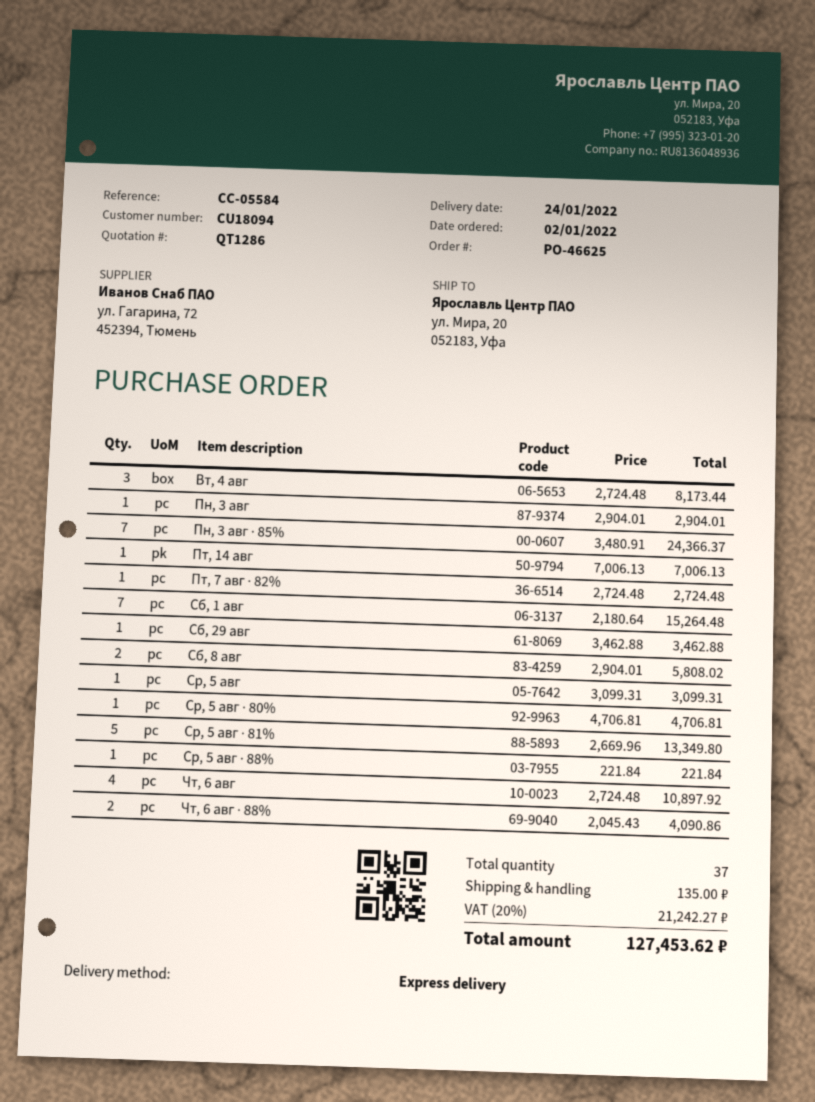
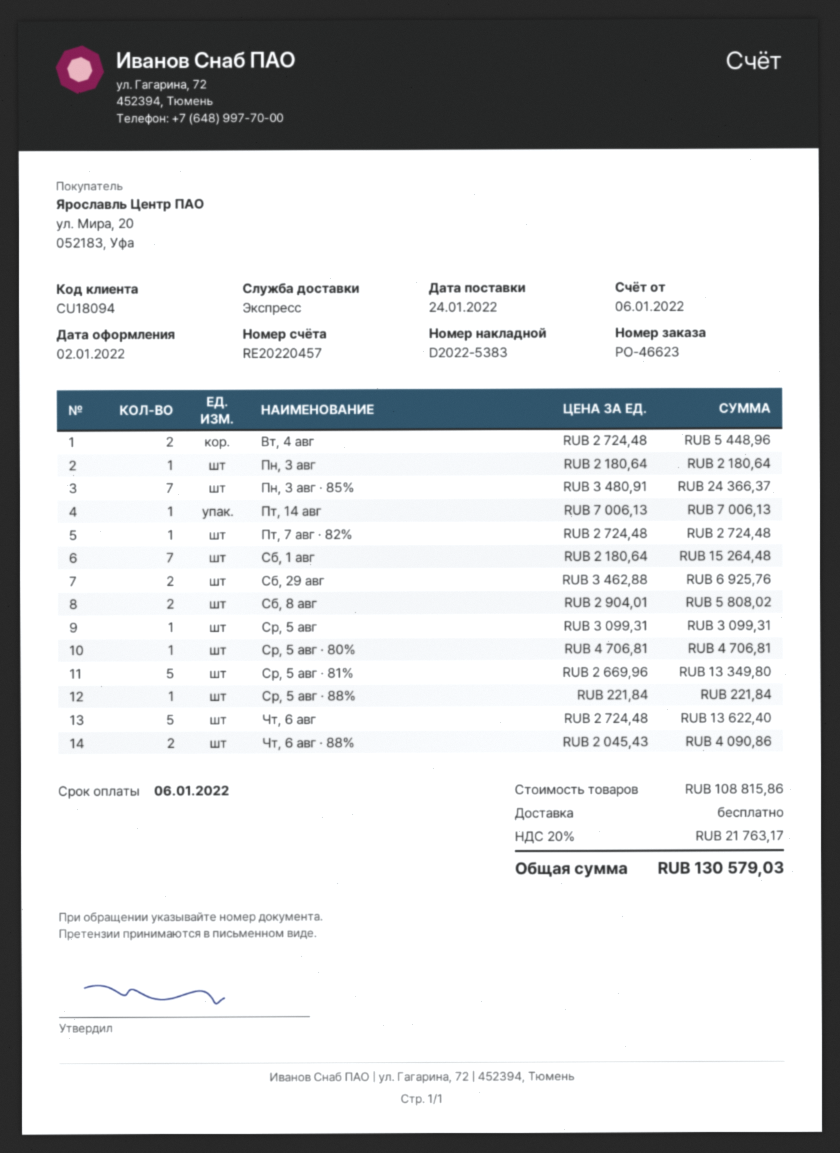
order number: PO-46625 -> PO-46623
Вт, 4 авг: 3 x 2724.48 = 8173.44 -> 2 x 2724.48 = 5448.96
Пн, 3 авг: 1 x 2904.01 = 2904.01 -> 1 x 2180.64 = 2180.64
Сб, 29 авг: 1 x 3462.88 = 3462.88 -> 2 x 3462.88 = 6925.76
Чт, 6 авг: 4 x 2724.48 = 10897.92 -> 5 x 2724.48 = 13622.40
shipping: 135.00 -> 0.00
tax: 20% = 21242.27 -> 20% = 21763.17
total: 127453.62 -> 130579.03

